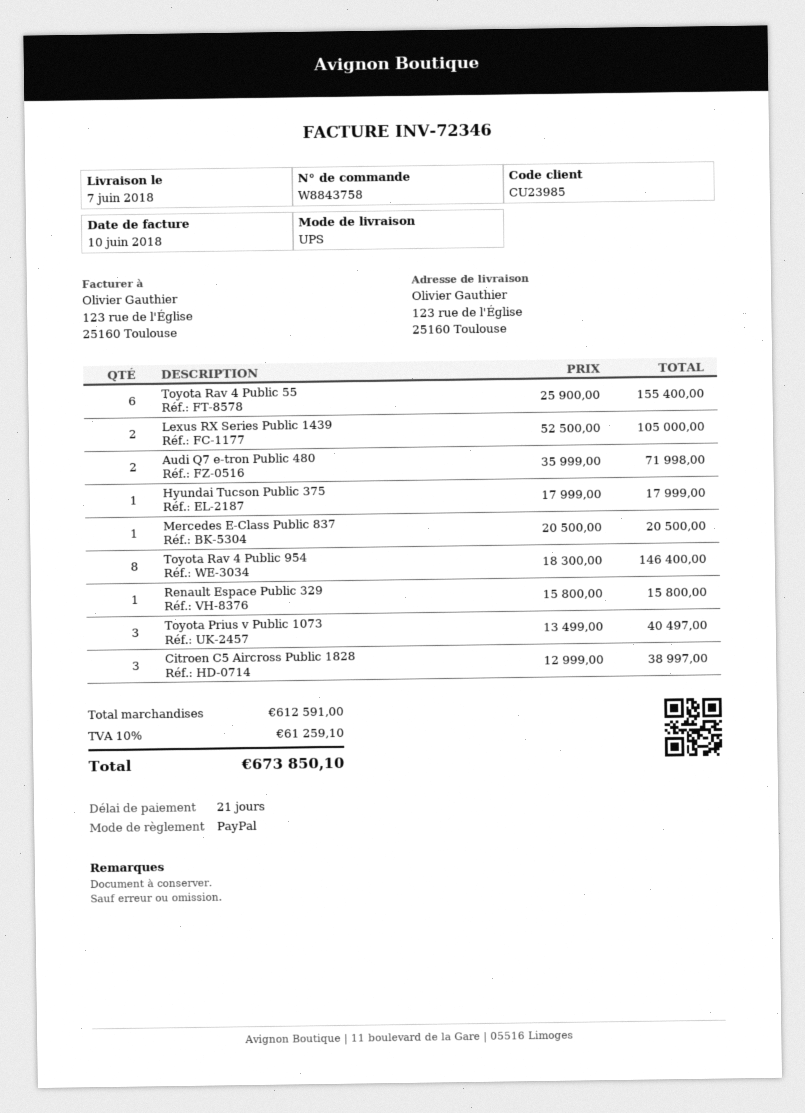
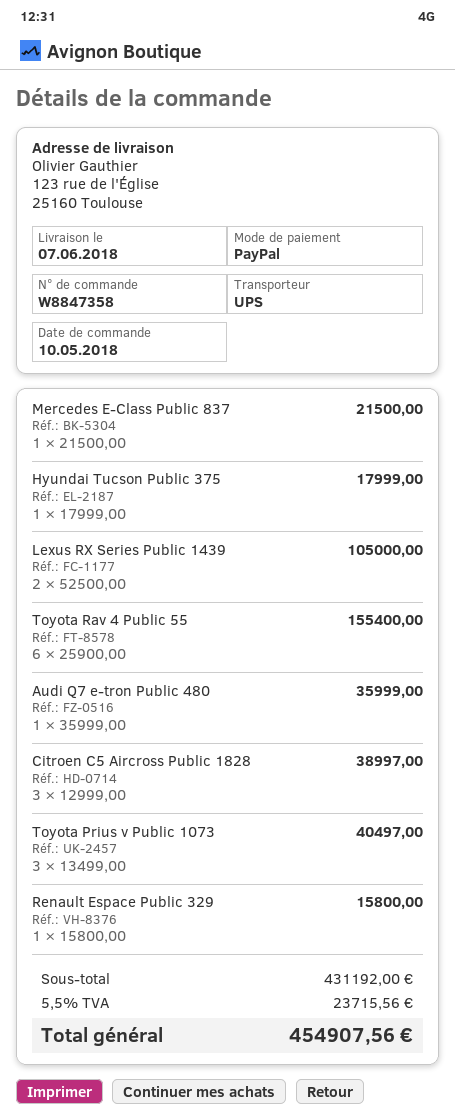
order number: W8843758 -> W8847358
Audi Q7 e-tron Public 480: 2 x 35999.00 = 71998.00 -> 1 x 35999.00 = 35999.00
Mercedes E-Class Public 837: 1 x 20500.00 = 20500.00 -> 1 x 21500.00 = 21500.00
Toyota Rav 4 Public 954: 8 x 18300.00 = 146400.00 -> none
subtotal: 612591.00 -> 431192.00
tax: 10% = 61259.10 -> 5.5% = 23715.56
total: 673850.10 -> 454907.56

